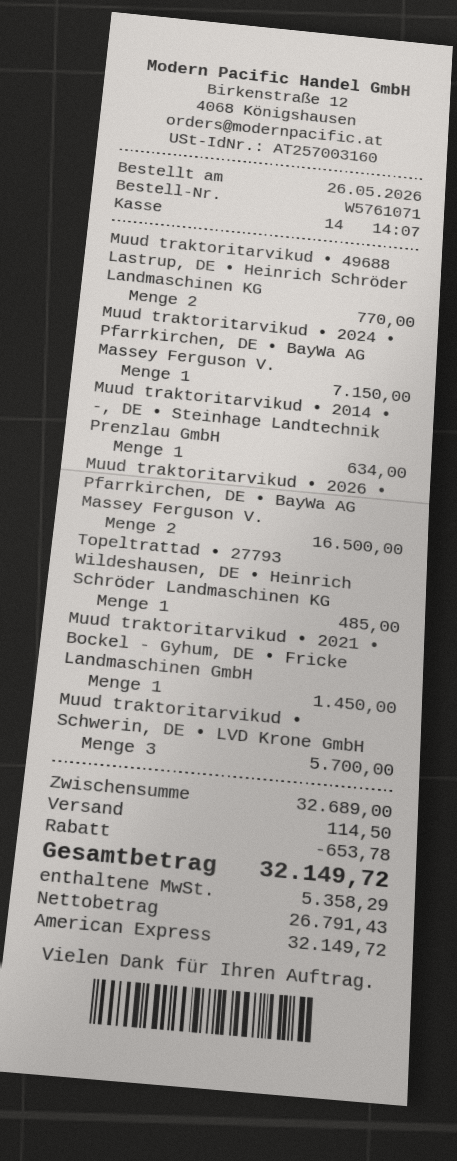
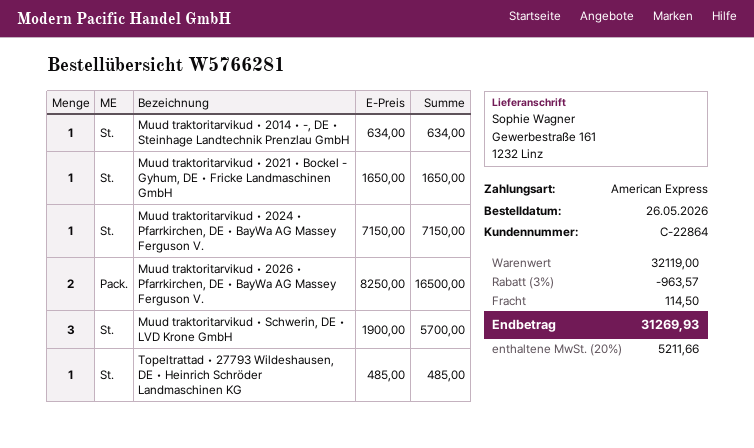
order number: W5761071 -> W5766281
Muud traktoritarvikud • 49688 Lastrup, DE • Heinrich Schröder Landmaschinen KG: 2 for 770.00 -> none
Muud traktoritarvikud • 2021 • Bockel - Gyhum, DE • Fricke Landmaschinen GmbH: 1 for 1450.00 -> 1 for 1650.00
subtotal: 32689.00 -> 32119.00
discount: 653.78 -> 963.57
tax: 5358.29 -> 5211.66
total: 32149.72 -> 31269.93

